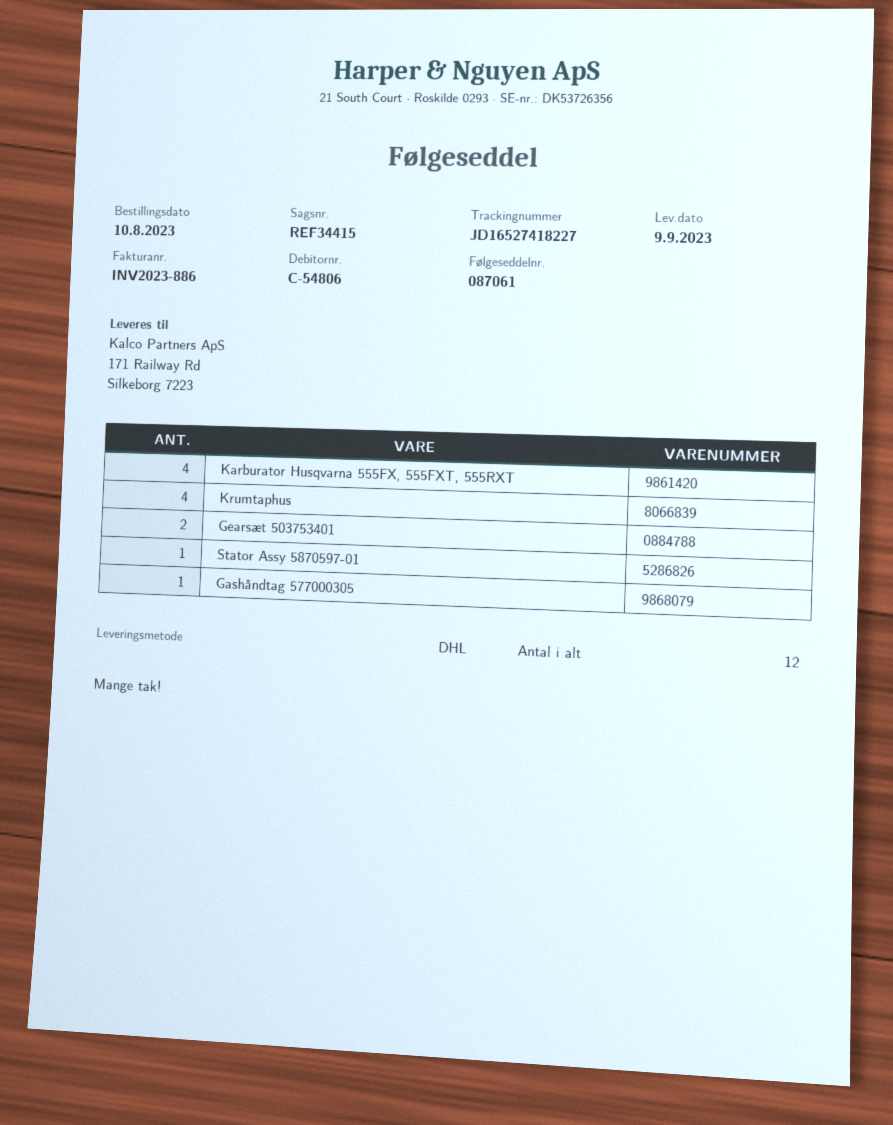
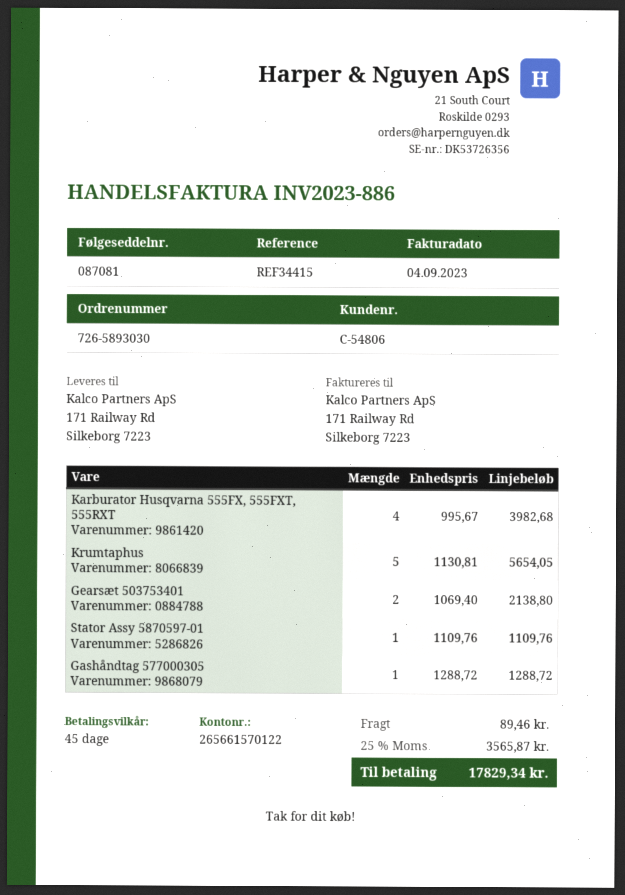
delivery note number: 087061 -> 087081
Krumtaphus: 4 -> 5

